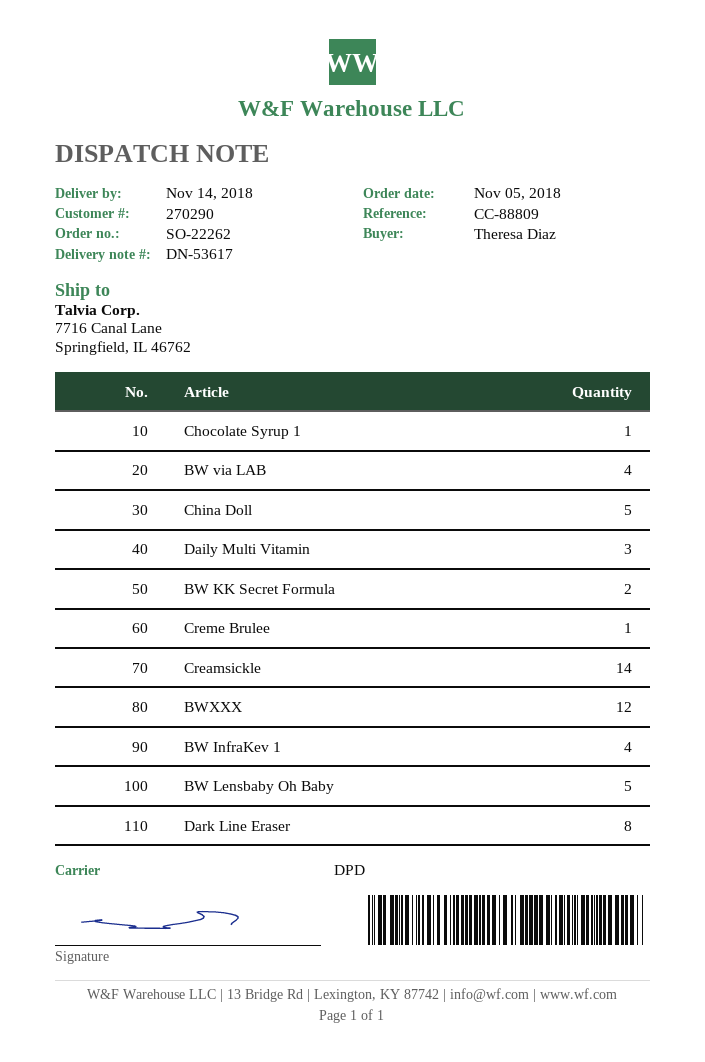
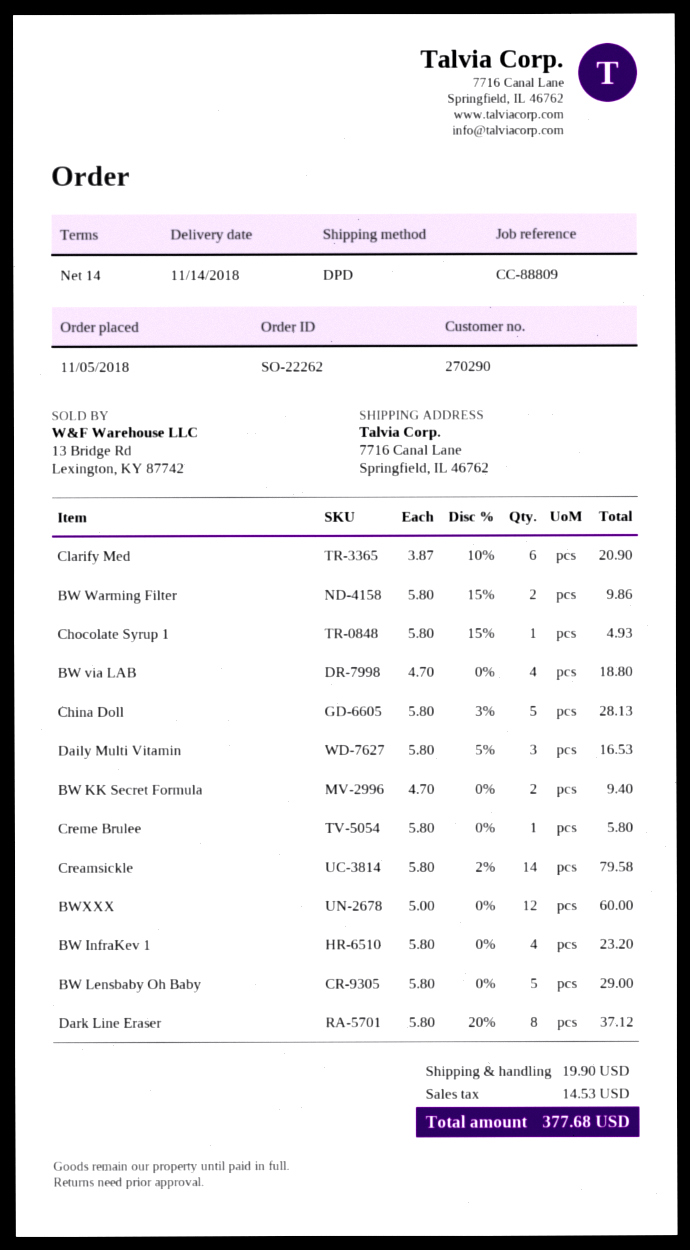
Clarify Med: none -> 6
BW Warming Filter: none -> 2

